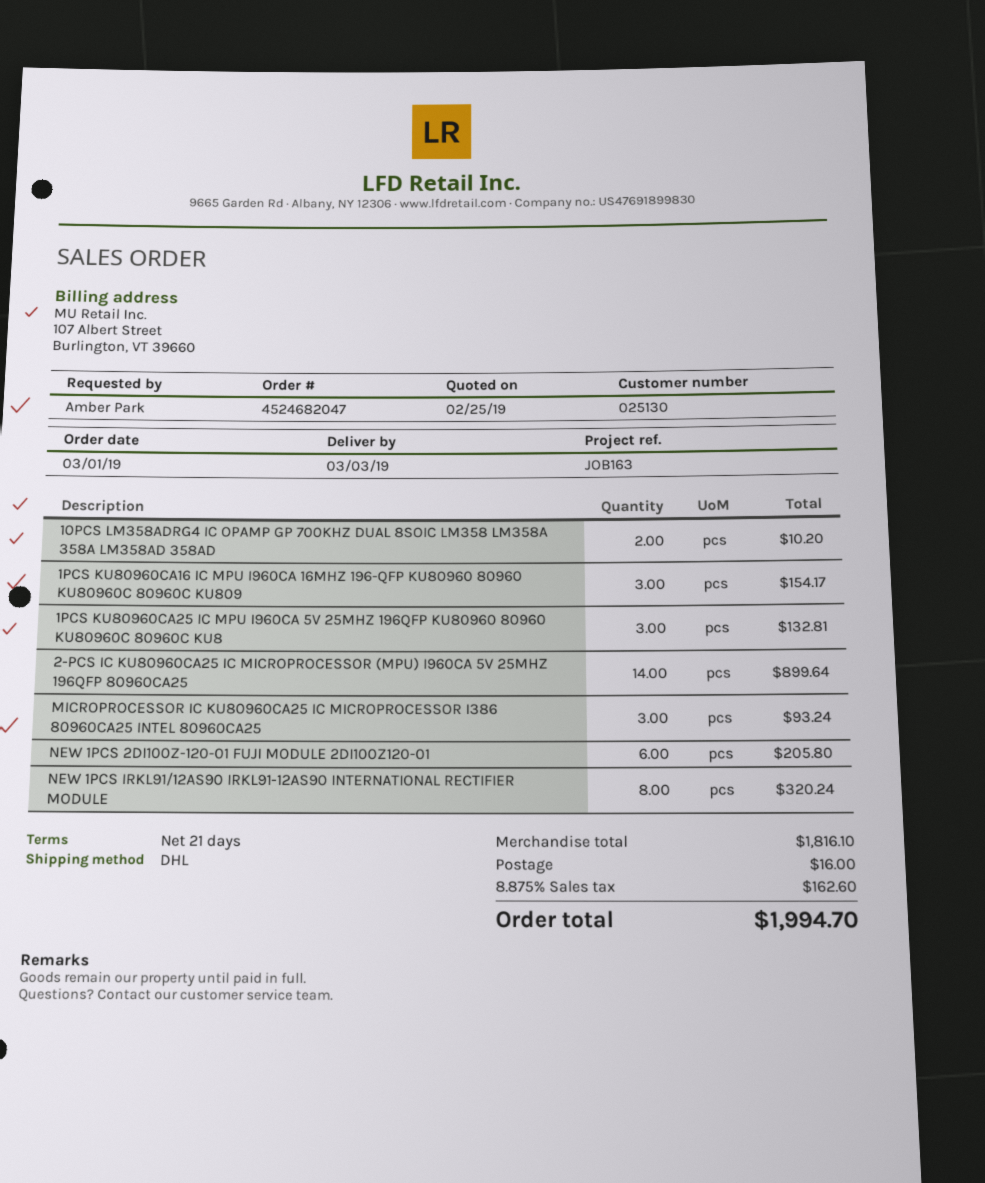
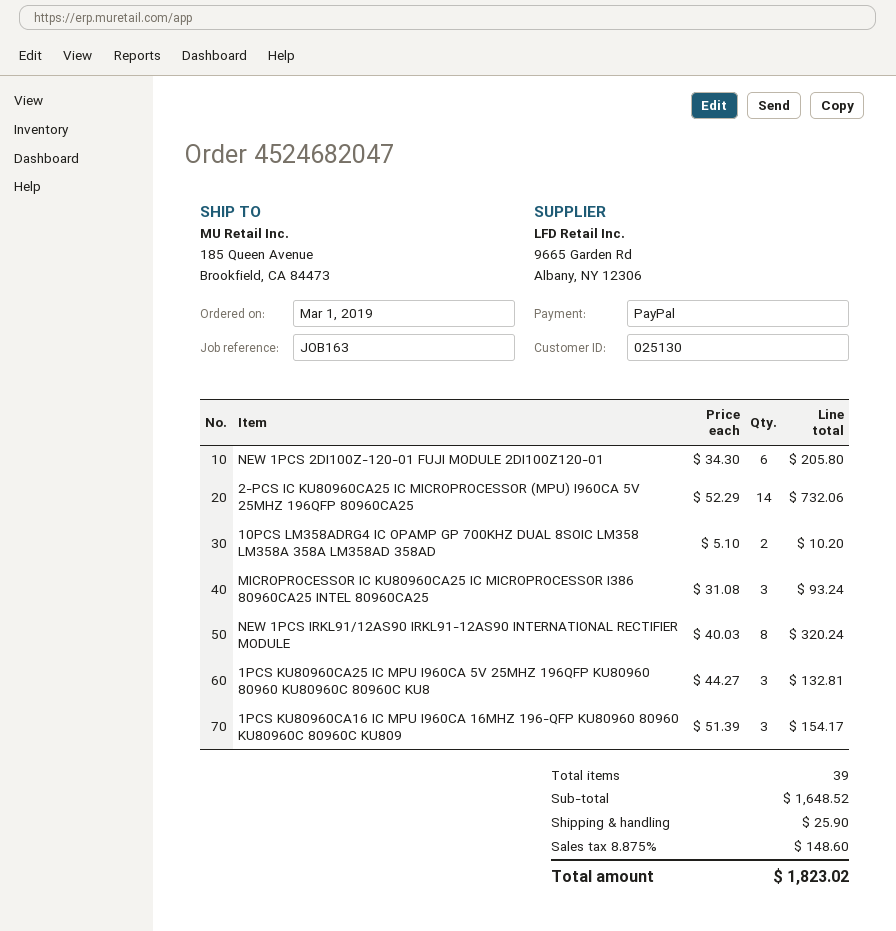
2-PCS IC KU80960CA25 IC MICROPROCESSOR (MPU) I960CA 5V 25MHZ 196QFP 80960CA25: 14 for 899.64 -> 14 for 732.06
subtotal: 1816.10 -> 1648.52
shipping: 16.00 -> 25.90
tax: 8.875% = 162.60 -> 8.875% = 148.60
total: 1994.70 -> 1823.02

